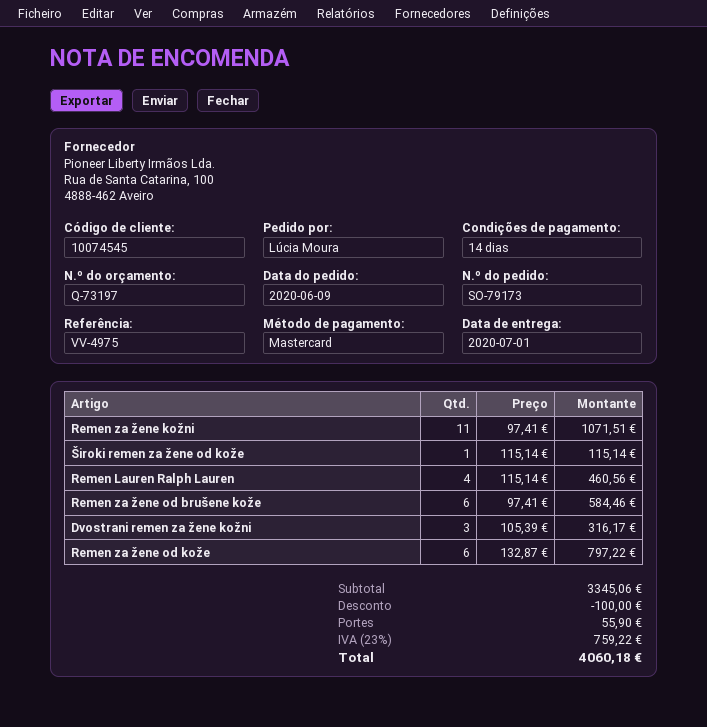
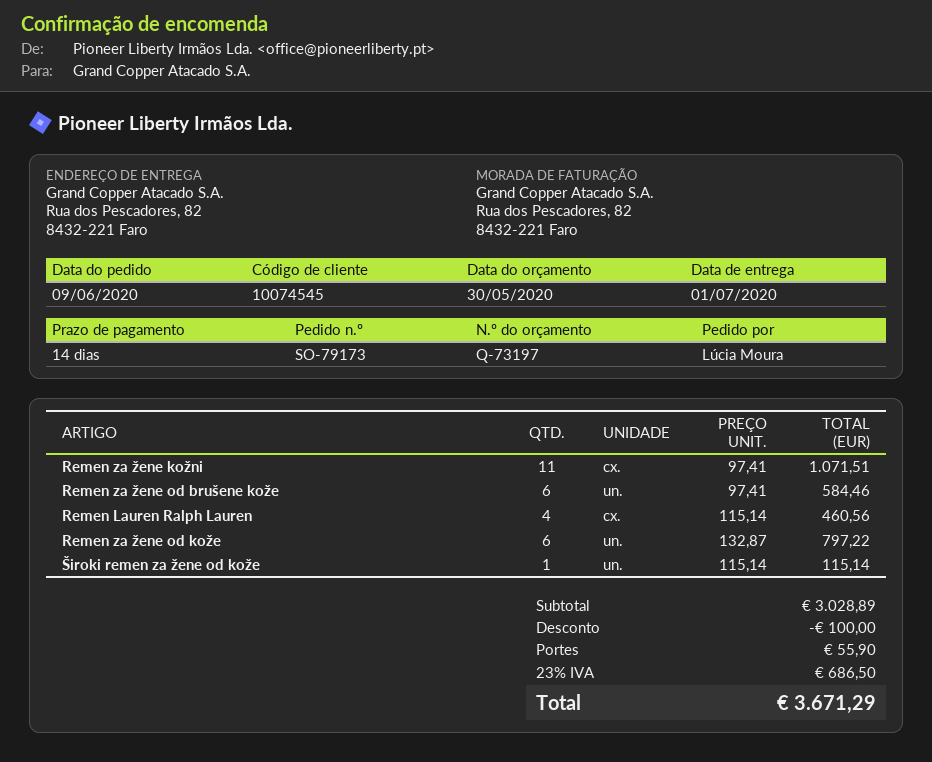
Dvostrani remen za žene kožni: 3 x 105.39 = 316.17 -> none
subtotal: 3345.06 -> 3028.89
tax: 23% = 759.22 -> 23% = 686.50
total: 4060.18 -> 3671.29

